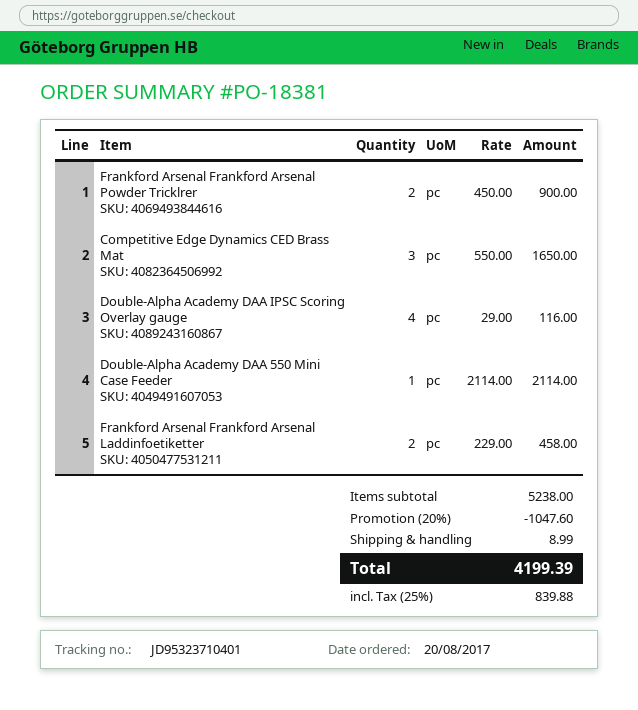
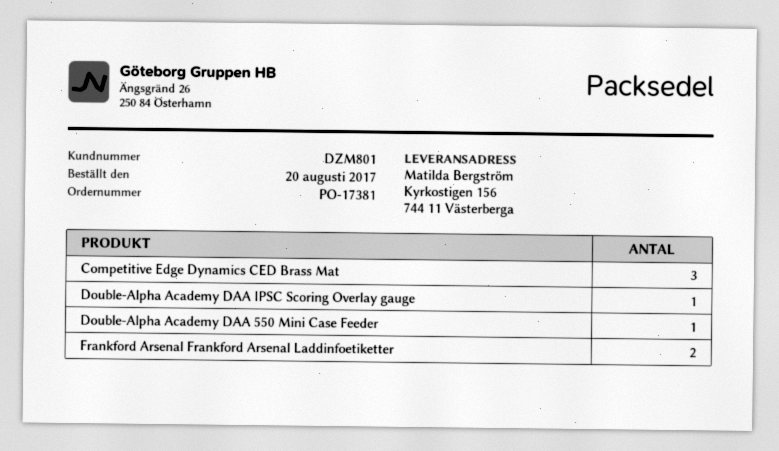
order number: PO-18381 -> PO-17381
Frankford Arsenal Frankford Arsenal Powder Tricklrer: 2 -> none
Double-Alpha Academy DAA IPSC Scoring Overlay gauge: 4 -> 1

